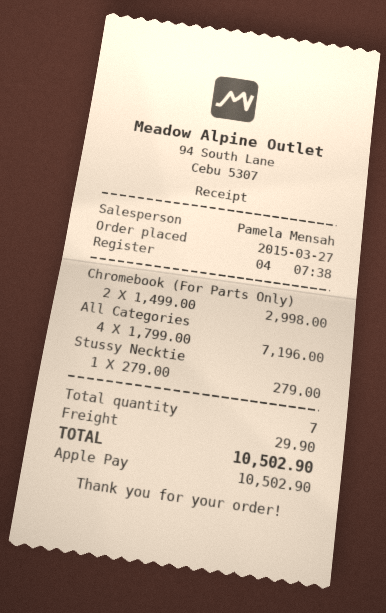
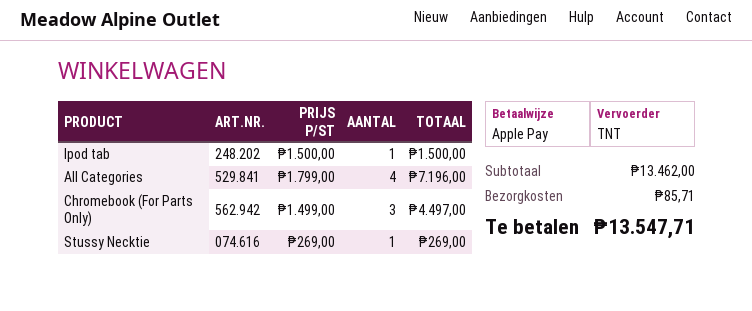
Chromebook (For Parts Only): 2 x 1499.00 = 2998.00 -> 3 x 1499.00 = 4497.00
Stussy Necktie: 1 x 279.00 = 279.00 -> 1 x 269.00 = 269.00
Ipod tab: none -> 1 x 1500.00 = 1500.00
shipping: 29.90 -> 85.71
total: 10502.90 -> 13547.71

